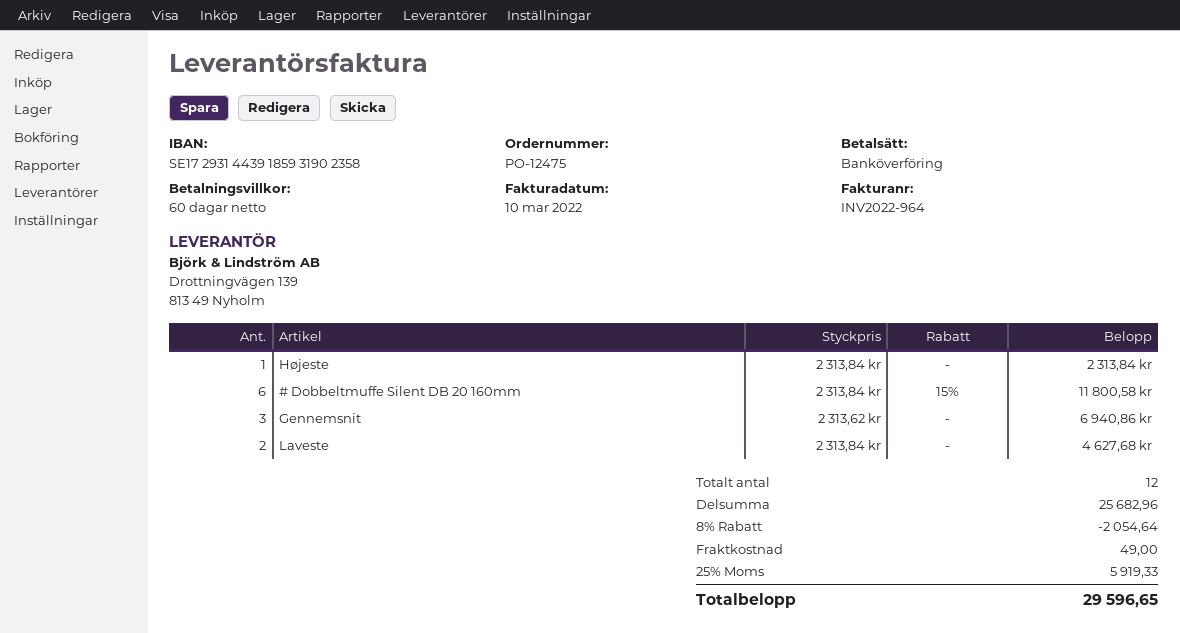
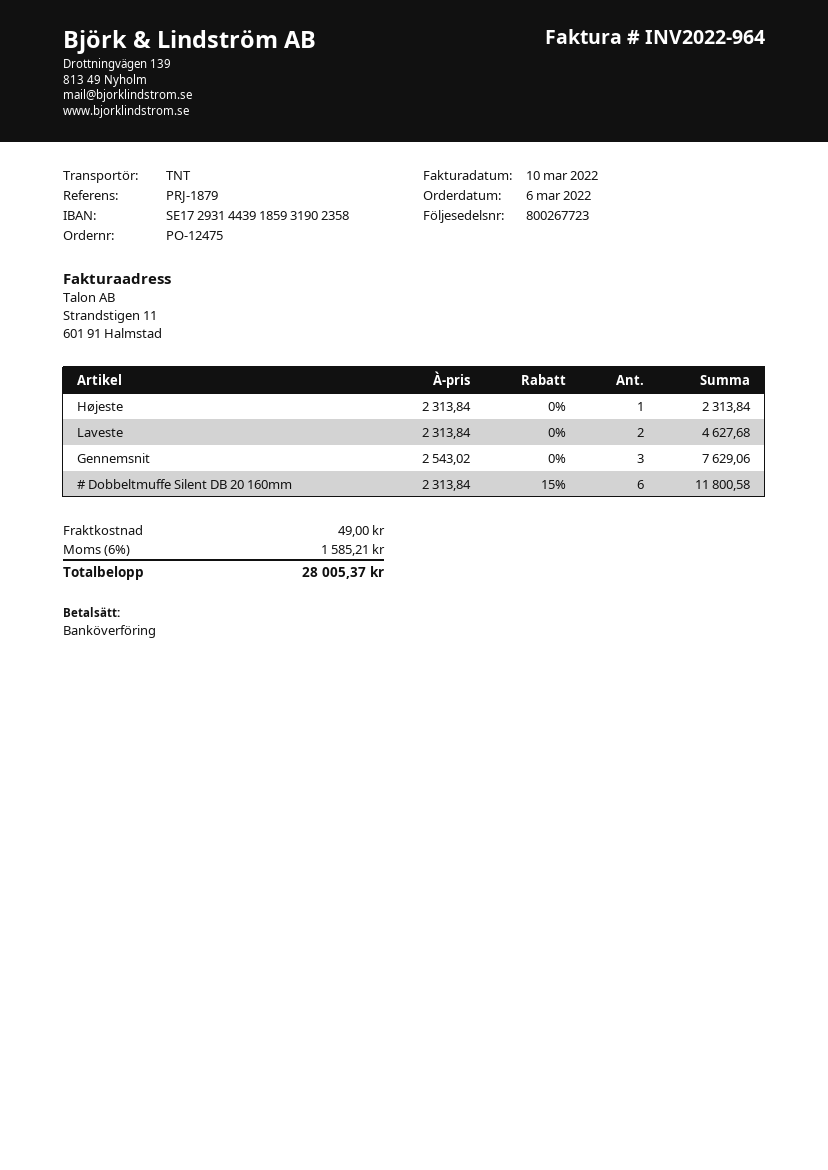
Gennemsnit: 3 x 2313.62 = 6940.86 -> 3 x 2543.02 = 7629.06
discount: 8% = 2054.64 -> none
tax: 25% = 5919.33 -> 6% = 1585.21
total: 29596.65 -> 28005.37

